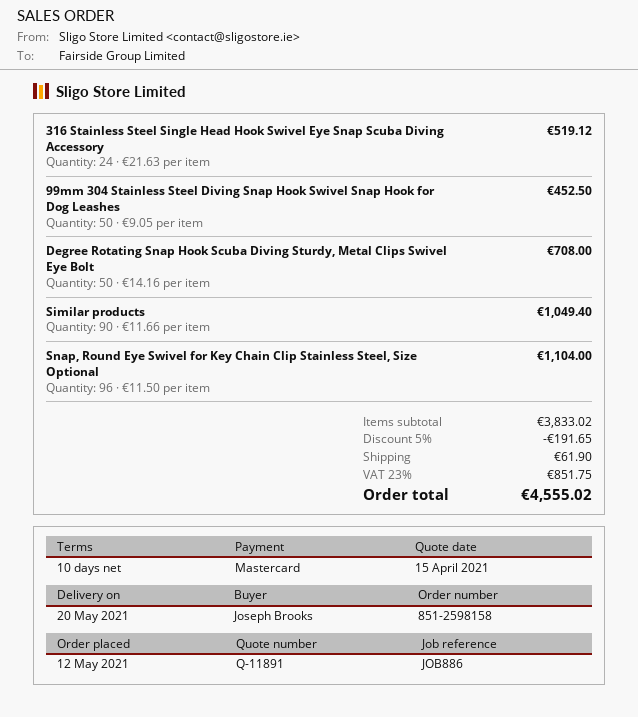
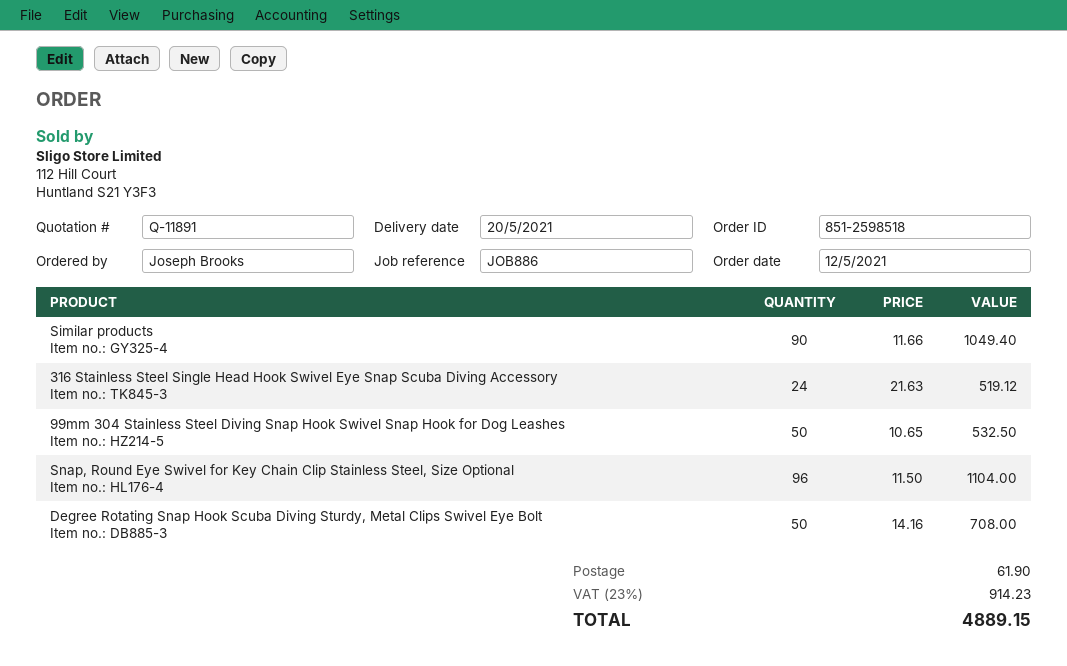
order number: 851-2598158 -> 851-2598518
99mm 304 Stainless Steel Diving Snap Hook Swivel Snap Hook for Dog Leashes: 50 x 9.05 = 452.50 -> 50 x 10.65 = 532.50
discount: 5% = 191.65 -> none
tax: 23% = 851.75 -> 23% = 914.23
total: 4555.02 -> 4889.15

